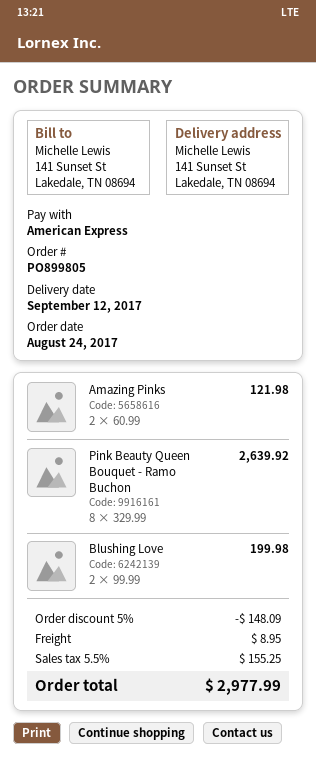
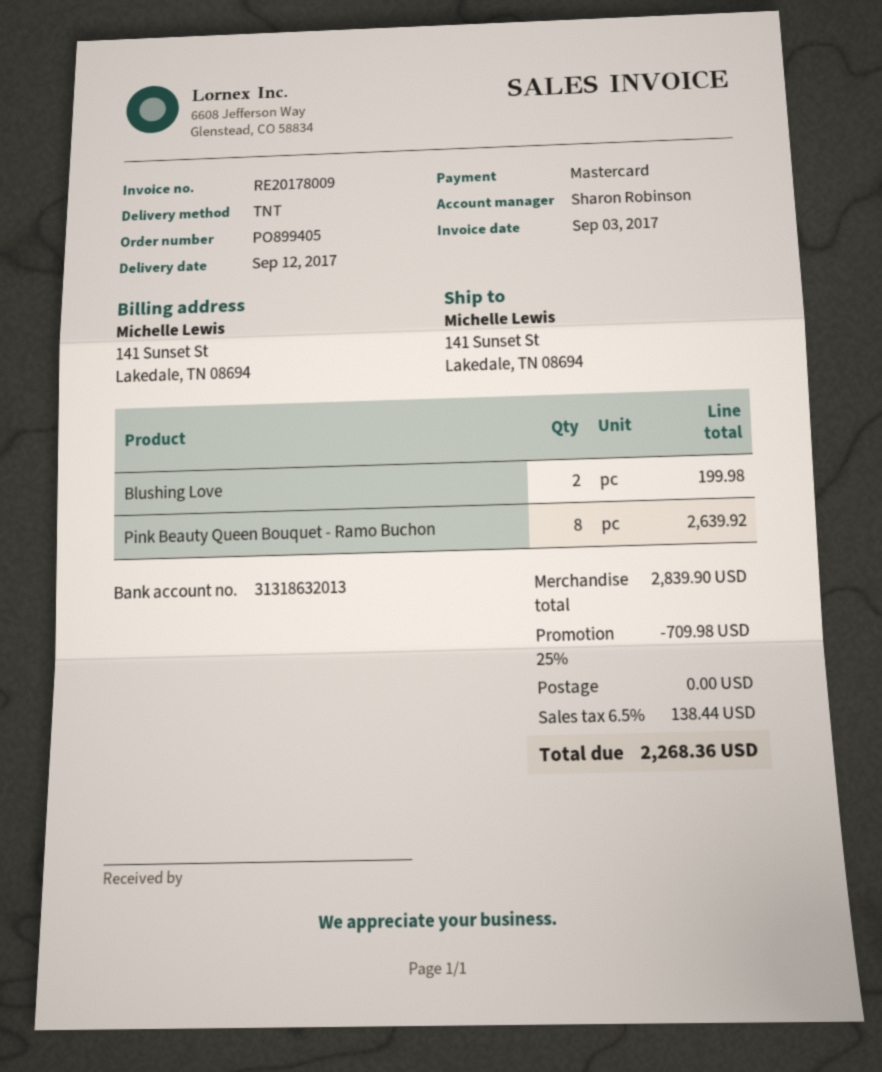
order number: PO899805 -> PO899405
payment method: American Express -> Mastercard
Amazing Pinks: 2 for 121.98 -> none
discount: 5% = 148.09 -> 25% = 709.98
shipping: 8.95 -> 0.00
tax: 5.5% = 155.25 -> 6.5% = 138.44
total: 2977.99 -> 2268.36

